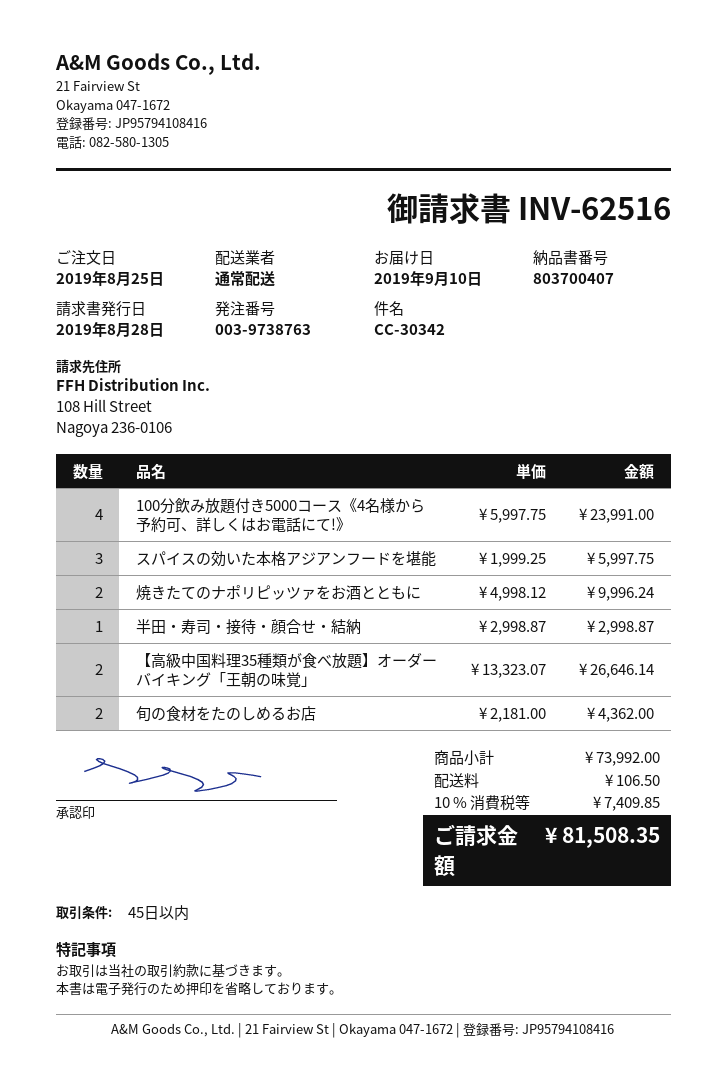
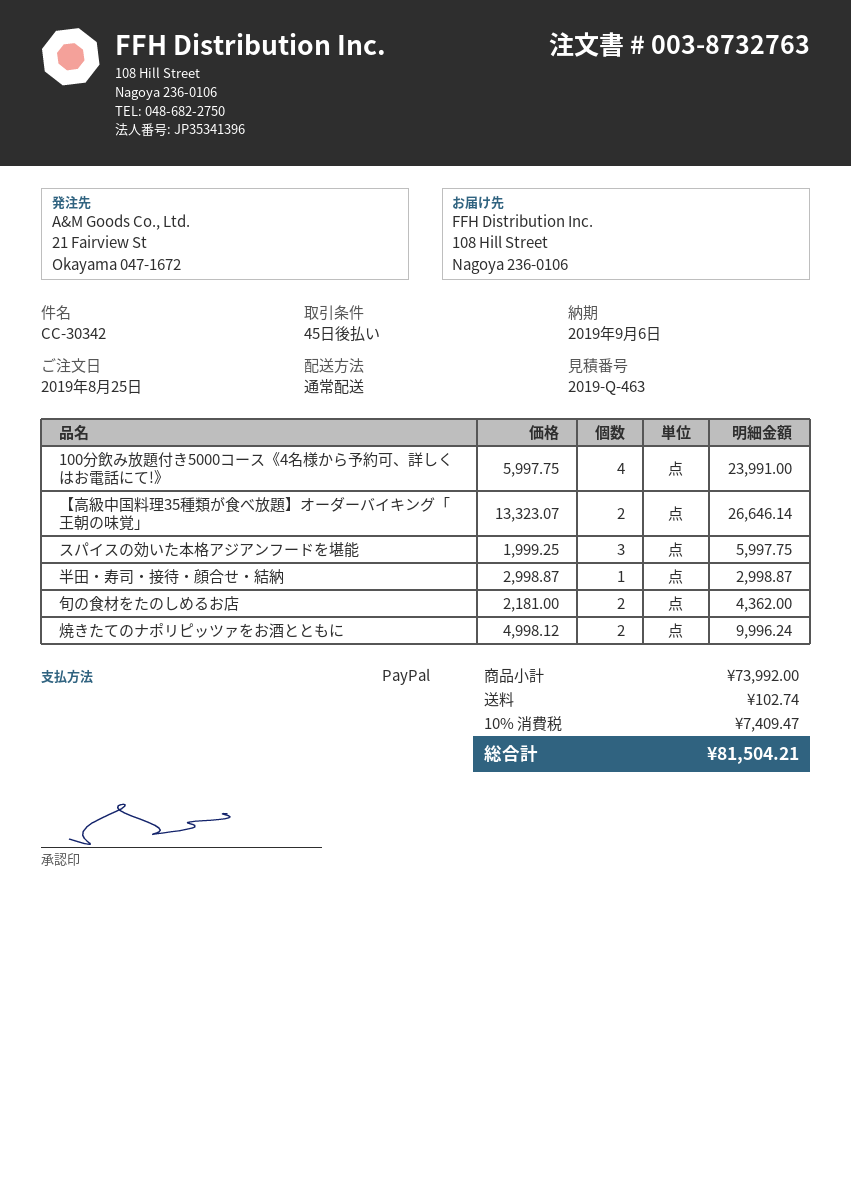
order number: 003-9738763 -> 003-8732763
delivery date: 2019-09-10 -> 2019-09-06
shipping: 106.50 -> 102.74
tax: 10% = 7409.85 -> 10% = 7409.47
total: 81508.35 -> 81504.21

